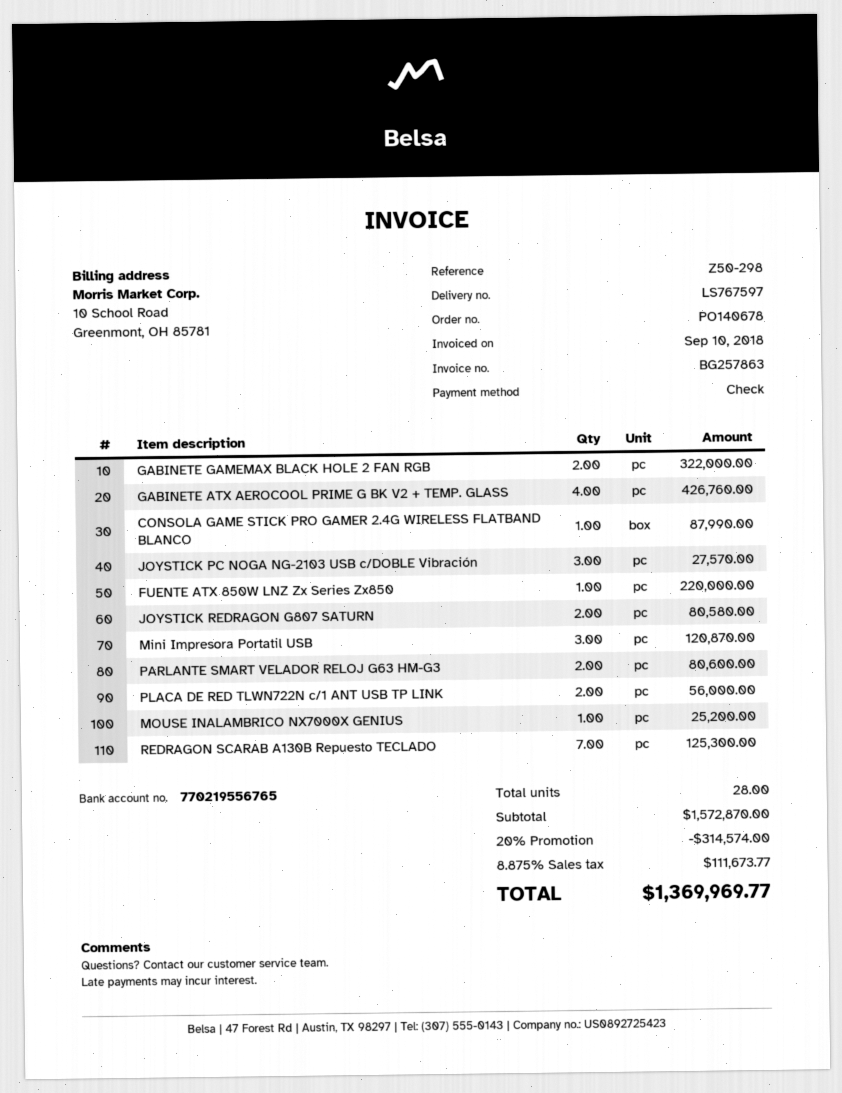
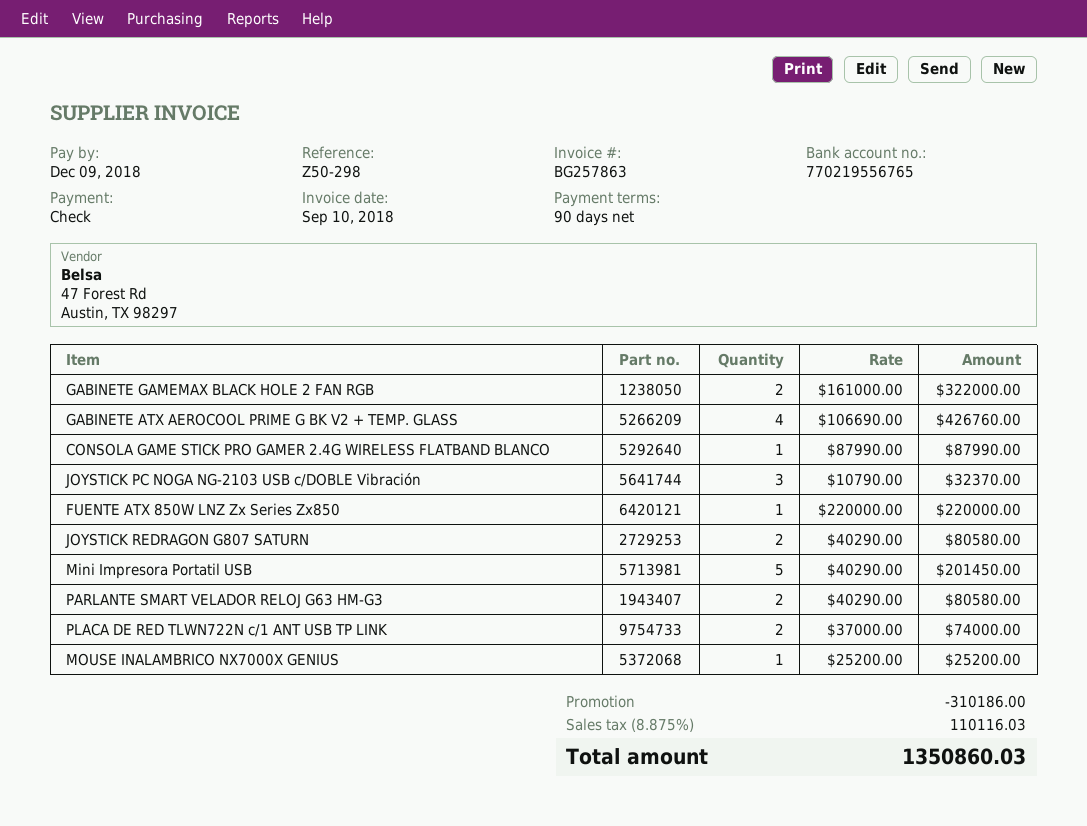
JOYSTICK PC NOGA NG-2103 USB c/DOBLE Vibración: 3 for 27570.00 -> 3 for 32370.00
Mini Impresora Portatil USB: 3 for 120870.00 -> 5 for 201450.00
PARLANTE SMART VELADOR RELOJ G63 HM-G3: 2 for 80600.00 -> 2 for 80580.00
PLACA DE RED TLWN722N c/1 ANT USB TP LINK: 2 for 56000.00 -> 2 for 74000.00
REDRAGON SCARAB A130B Repuesto TECLADO: 7 for 125300.00 -> none
discount: 314574.00 -> 310186.00
tax: 8.875% = 111673.77 -> 8.875% = 110116.03
total: 1369969.77 -> 1350860.03

